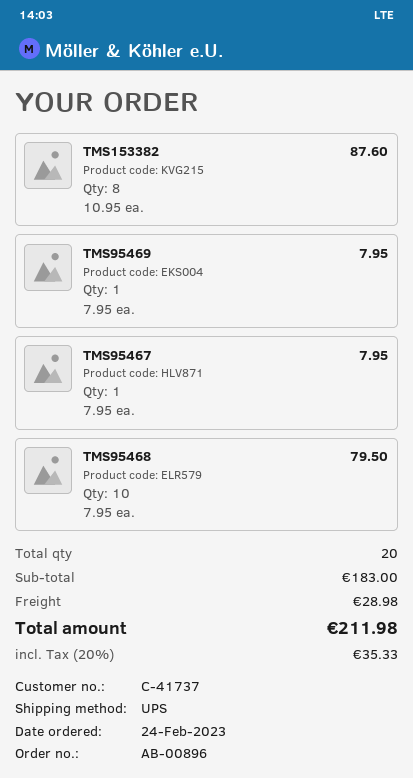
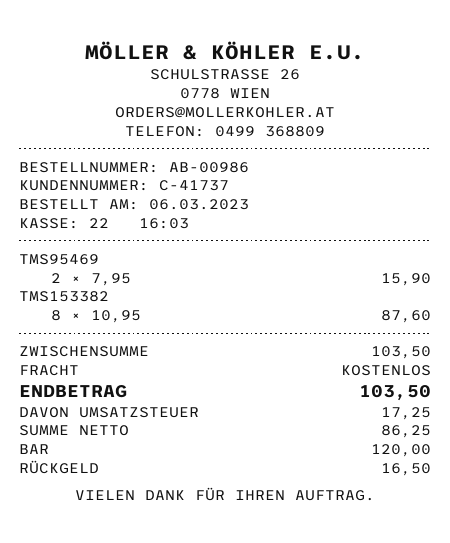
order number: AB-00896 -> AB-00986
order date: 2023-02-24 -> 2023-03-06
TMS95469: 1 x 7.95 = 7.95 -> 2 x 7.95 = 15.90
TMS95467: 1 x 7.95 = 7.95 -> none
TMS95468: 10 x 7.95 = 79.50 -> none
subtotal: 183.00 -> 103.50
shipping: 28.98 -> 0.00
tax: 35.33 -> 17.25
total: 211.98 -> 103.50

